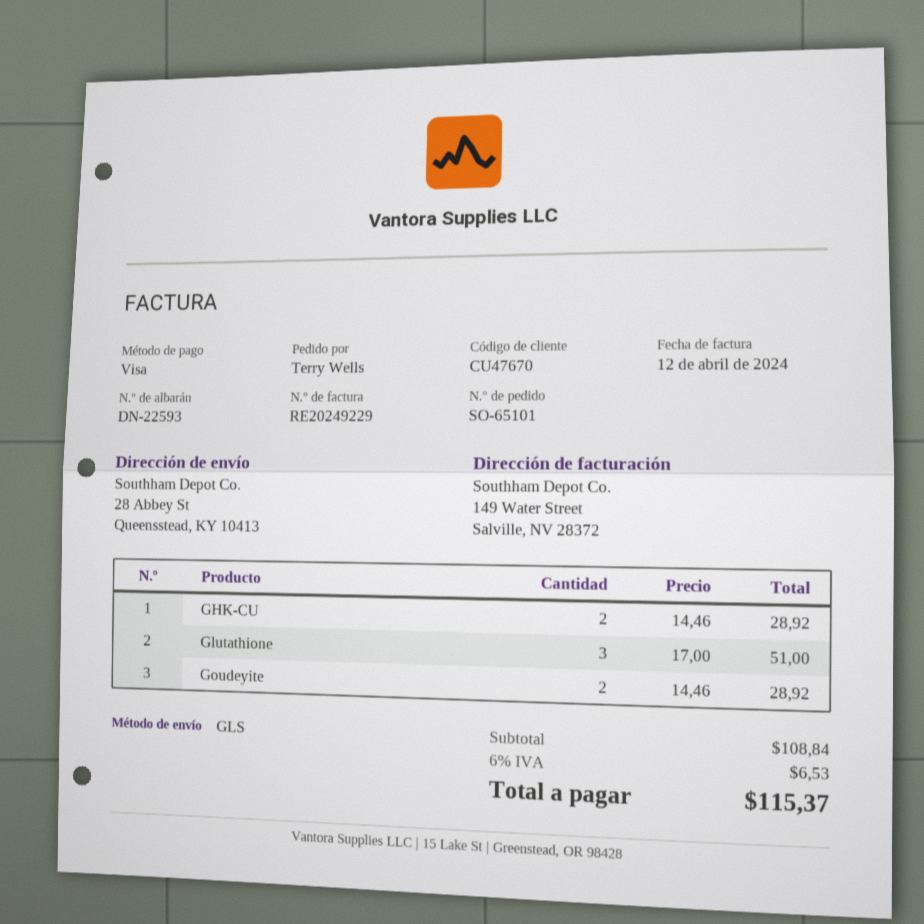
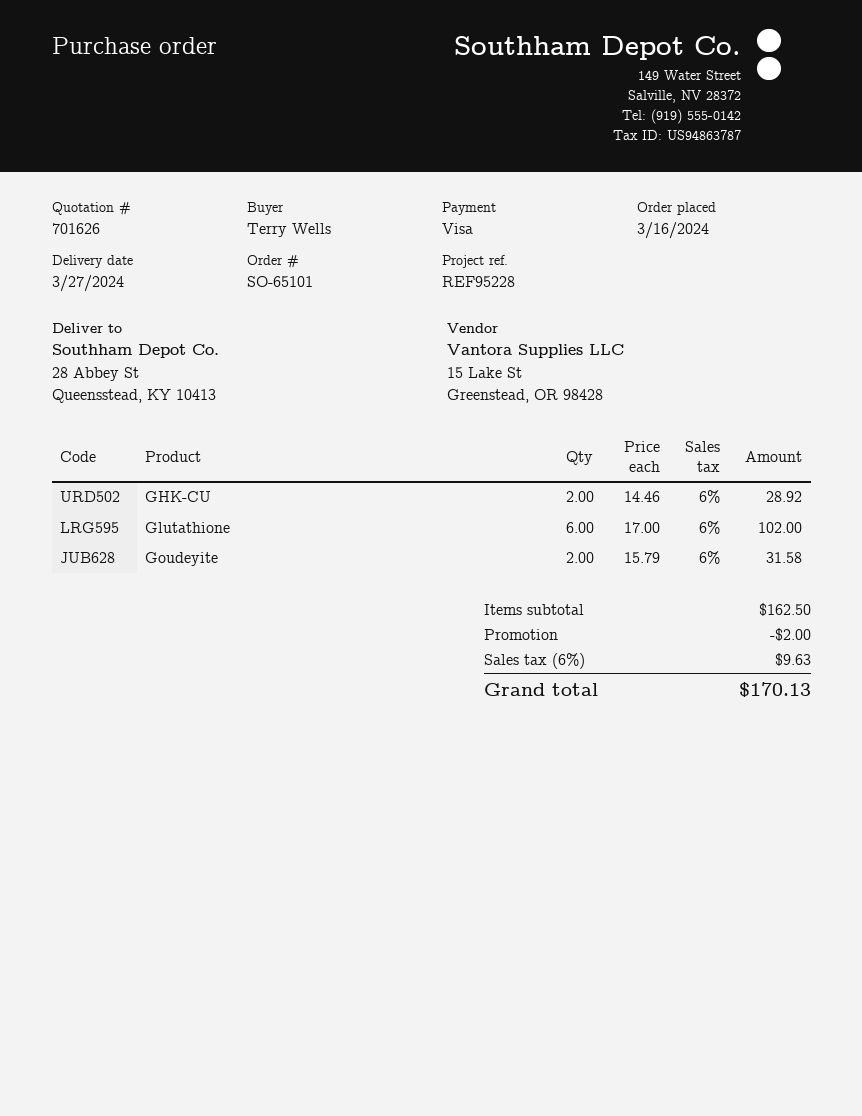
Glutathione: 3 x 17.00 = 51.00 -> 6 x 17.00 = 102.00
Goudeyite: 2 x 14.46 = 28.92 -> 2 x 15.79 = 31.58
subtotal: 108.84 -> 162.50
discount: none -> 2.00
tax: 6% = 6.53 -> 6% = 9.63
total: 115.37 -> 170.13

